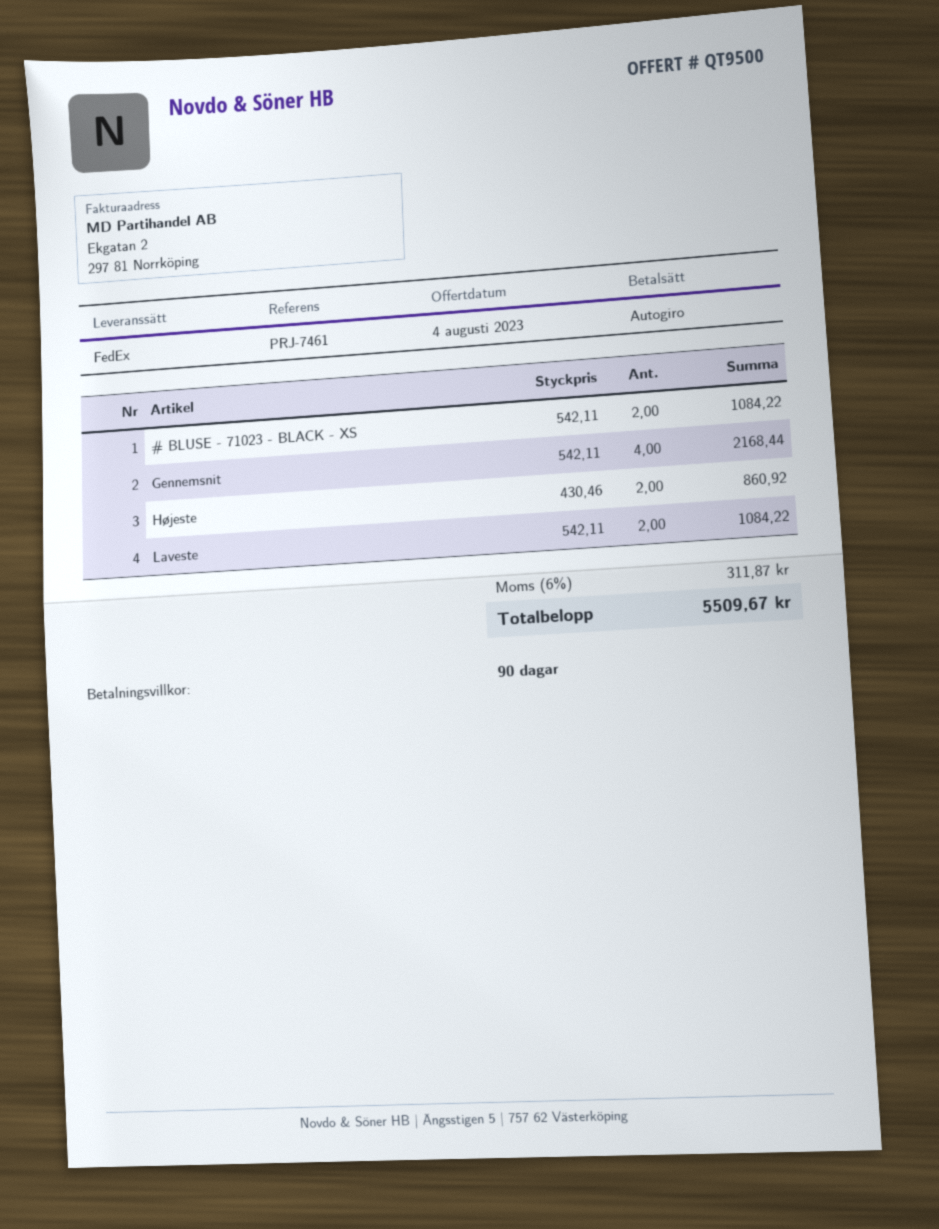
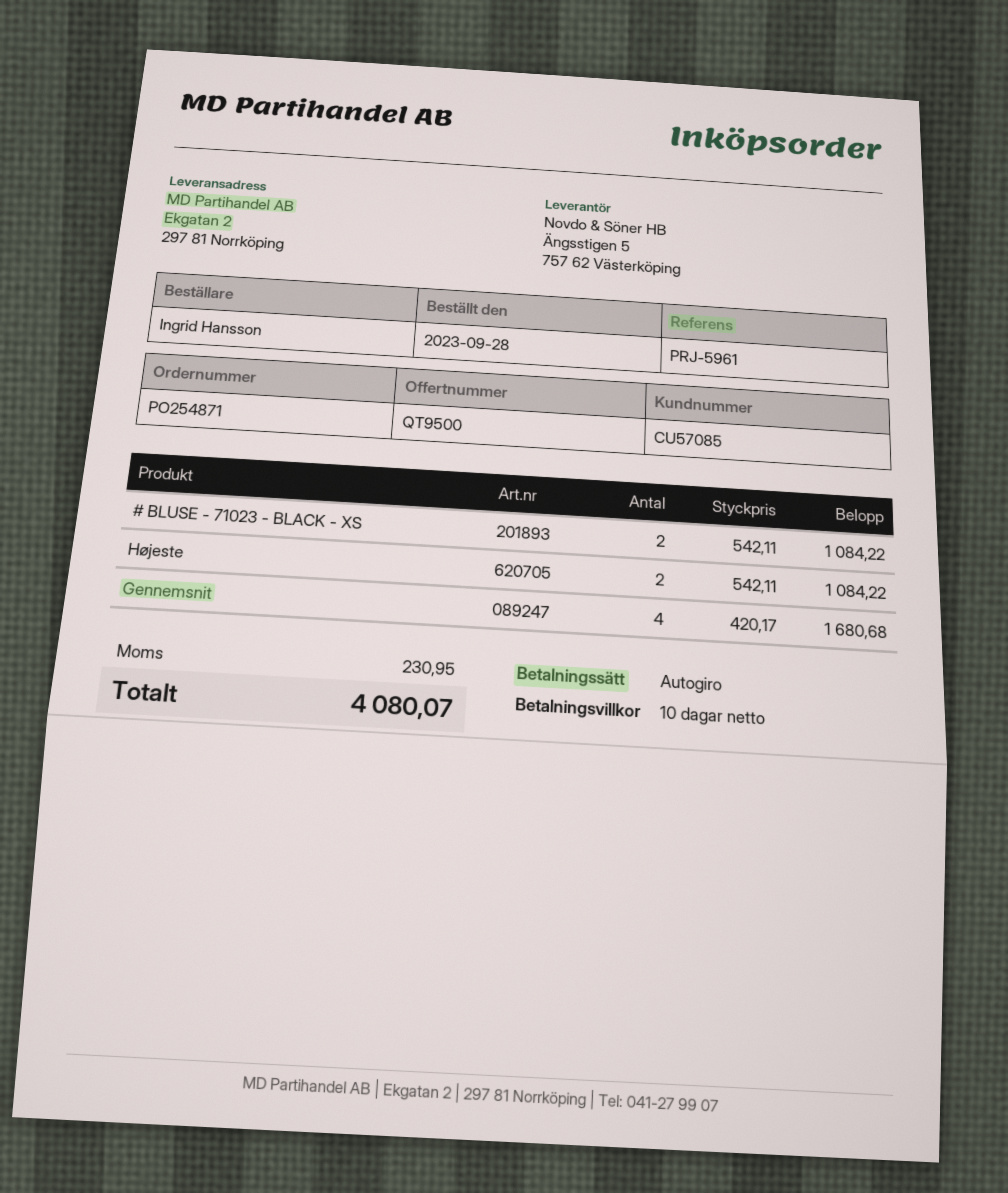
payment terms: 90 days -> 10 days
reference: PRJ-7461 -> PRJ-5961
Gennemsnit: 4 x 542.11 = 2168.44 -> 4 x 420.17 = 1680.68
Højeste: 2 x 430.46 = 860.92 -> 2 x 542.11 = 1084.22
Laveste: 2 x 542.11 = 1084.22 -> none
tax: 311.87 -> 230.95
total: 5509.67 -> 4080.07

